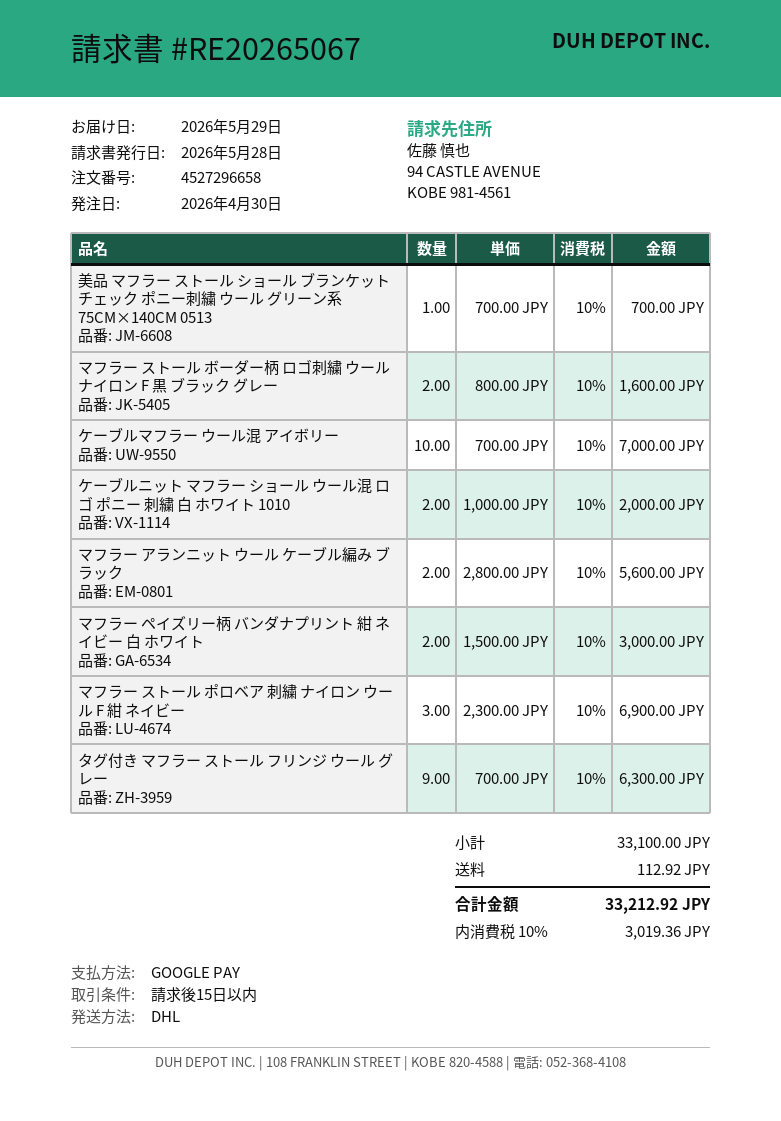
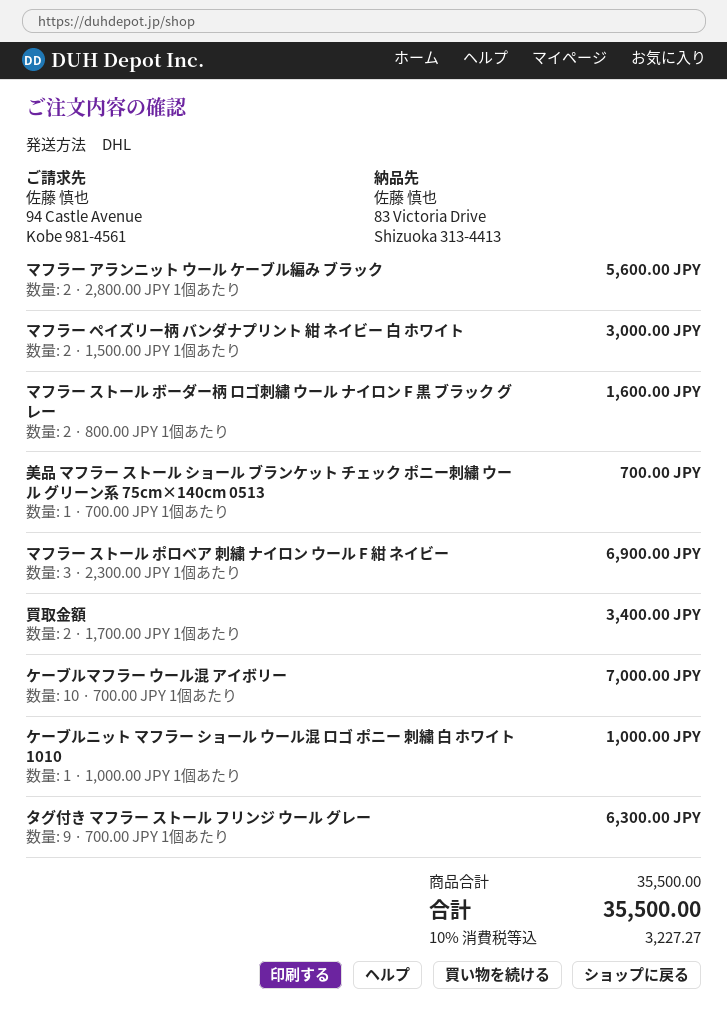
ケーブルニット マフラー ショール ウール混 ロゴ ポニー 刺繍 白 ホワイト 1010: 2 x 1000.00 = 2000.00 -> 1 x 1000.00 = 1000.00
買取金額: none -> 2 x 1700.00 = 3400.00
subtotal: 33100.00 -> 35500.00
shipping: 112.92 -> none
tax: 10% = 3019.36 -> 10% = 3227.27
total: 33212.92 -> 35500.00

